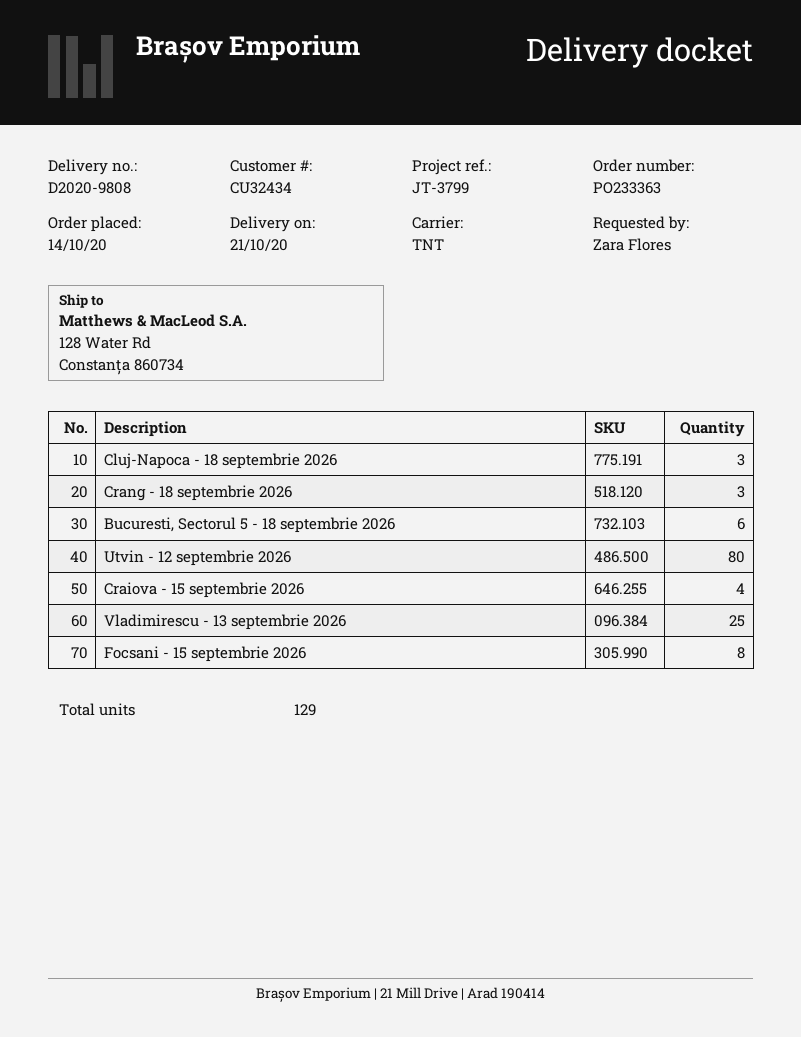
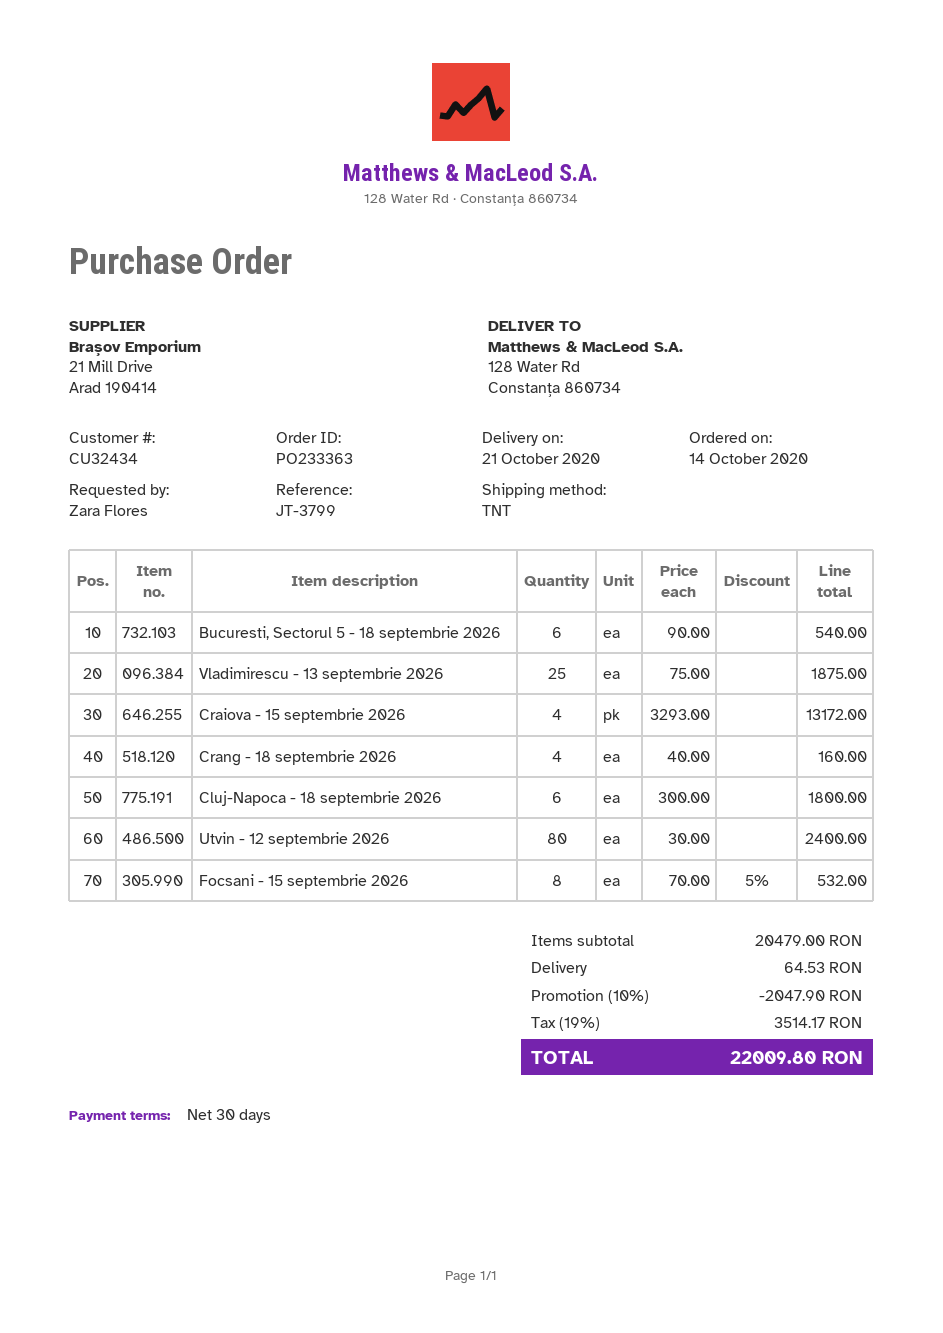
Cluj-Napoca - 18 septembrie 2026: 3 -> 6
Crang - 18 septembrie 2026: 3 -> 4

